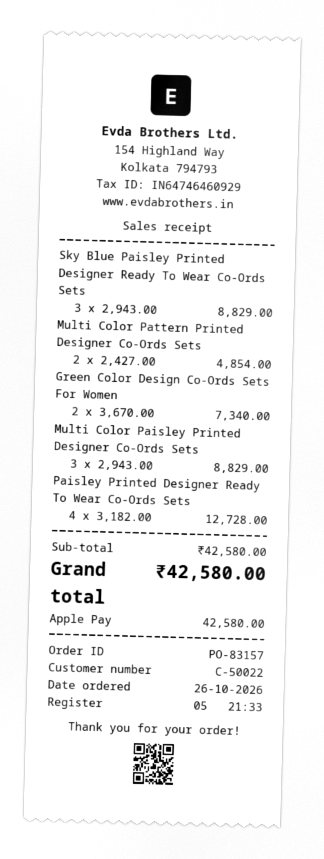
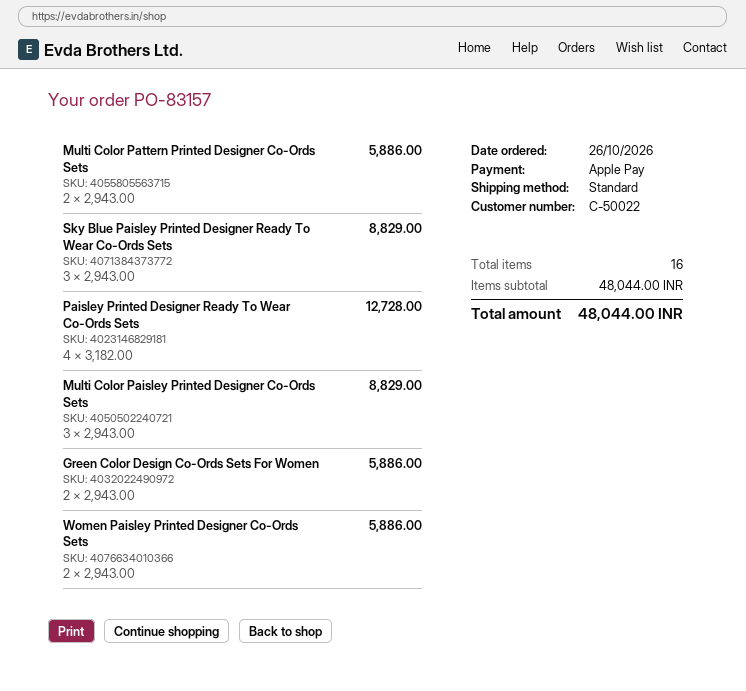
Multi Color Pattern Printed Designer Co-Ords Sets: 2 x 2427.00 = 4854.00 -> 2 x 2943.00 = 5886.00
Green Color Design Co-Ords Sets For Women: 2 x 3670.00 = 7340.00 -> 2 x 2943.00 = 5886.00
Women Paisley Printed Designer Co-Ords Sets: none -> 2 x 2943.00 = 5886.00
subtotal: 42580.00 -> 48044.00
total: 42580.00 -> 48044.00

